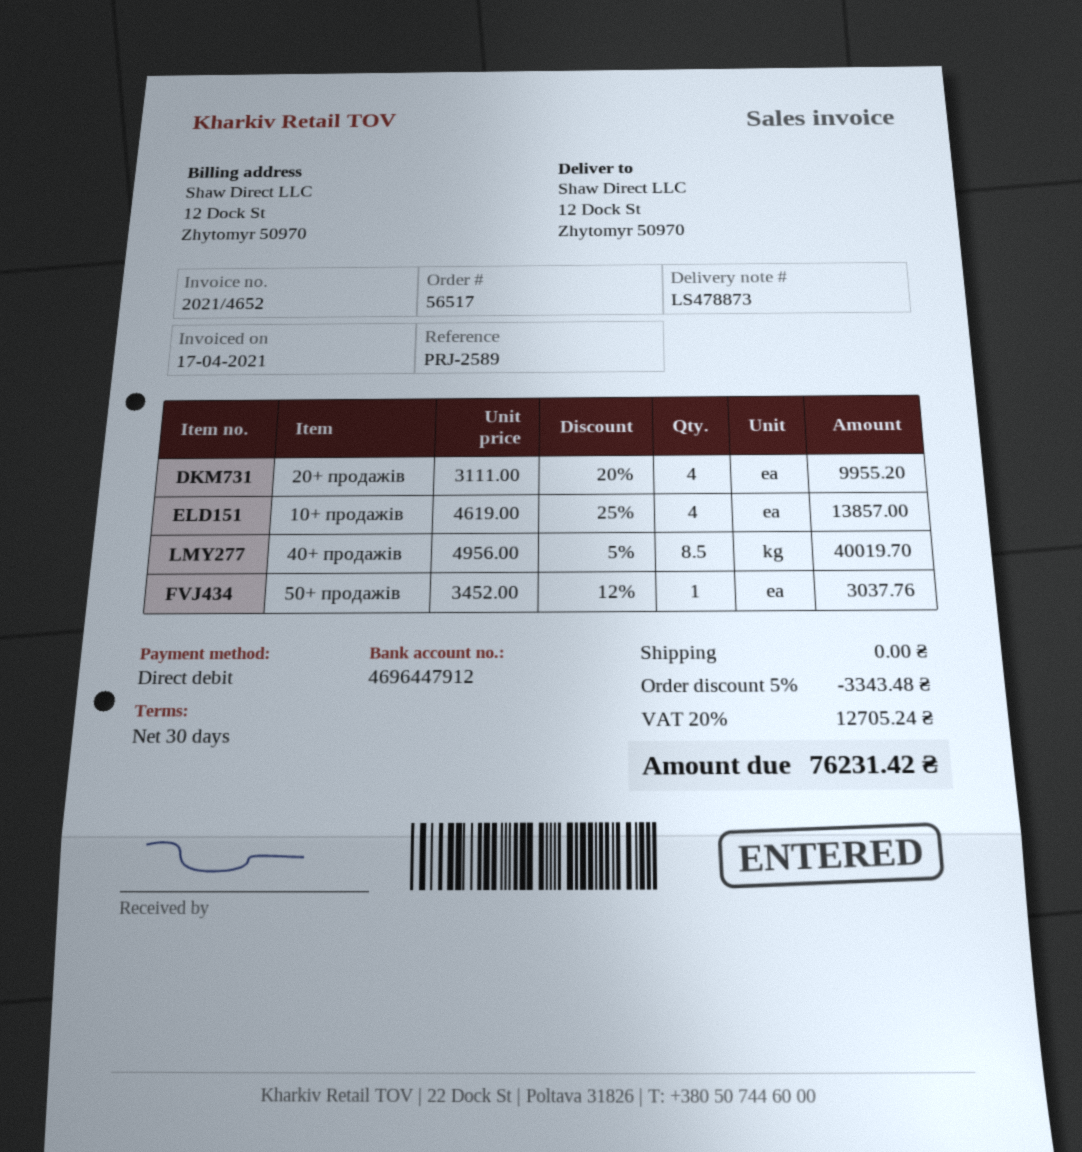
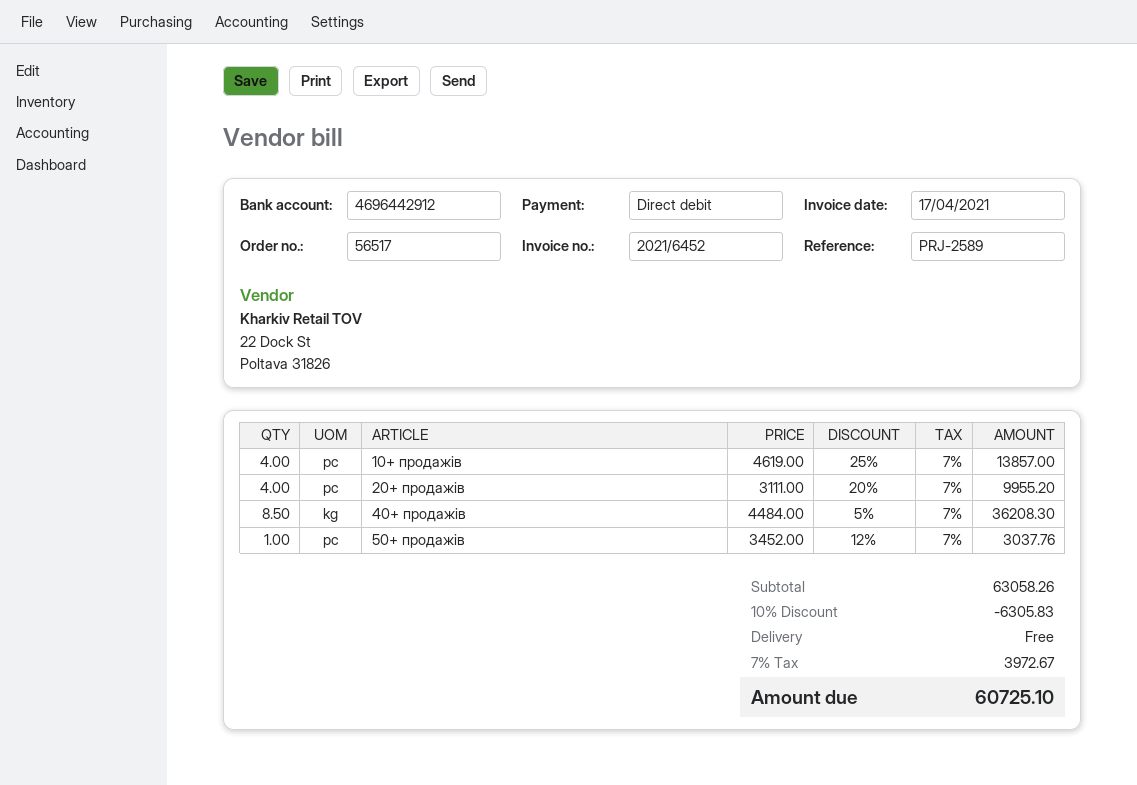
invoice number: 2021/4652 -> 2021/6452
bank account: 4696447912 -> 4696442912
40+ продажів: 8.5 x 4956.00 - 5% = 40019.70 -> 8.5 x 4484.00 - 5% = 36208.30
discount: 5% = 3343.48 -> 10% = 6305.83
tax: 20% = 12705.24 -> 7% = 3972.67
total: 76231.42 -> 60725.10

